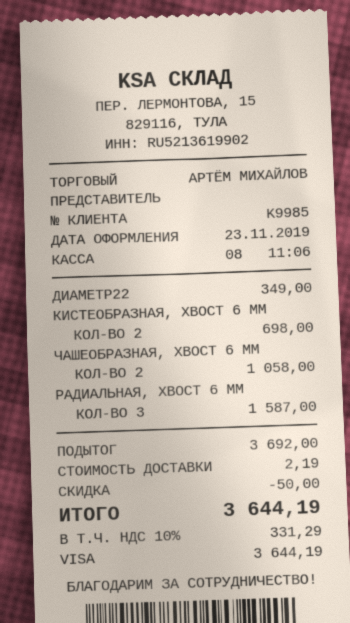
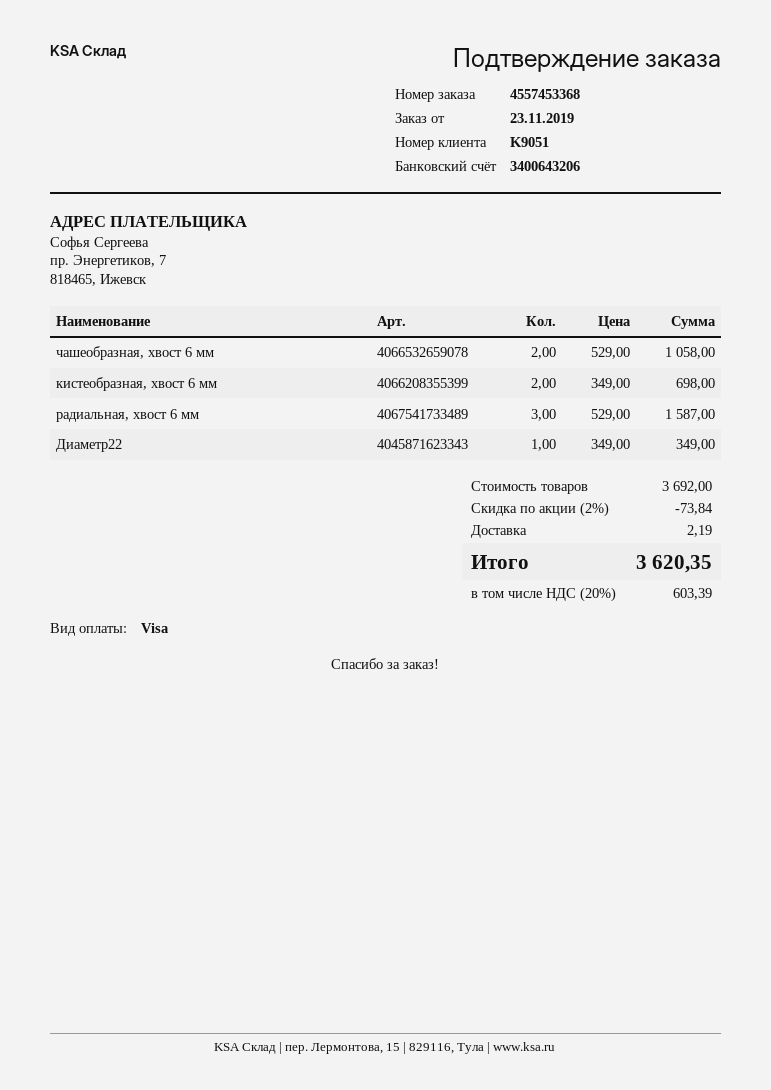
customer number: K9985 -> K9051
discount: 50.00 -> 73.84
tax: 10% = 331.29 -> 20% = 603.39
total: 3644.19 -> 3620.35

